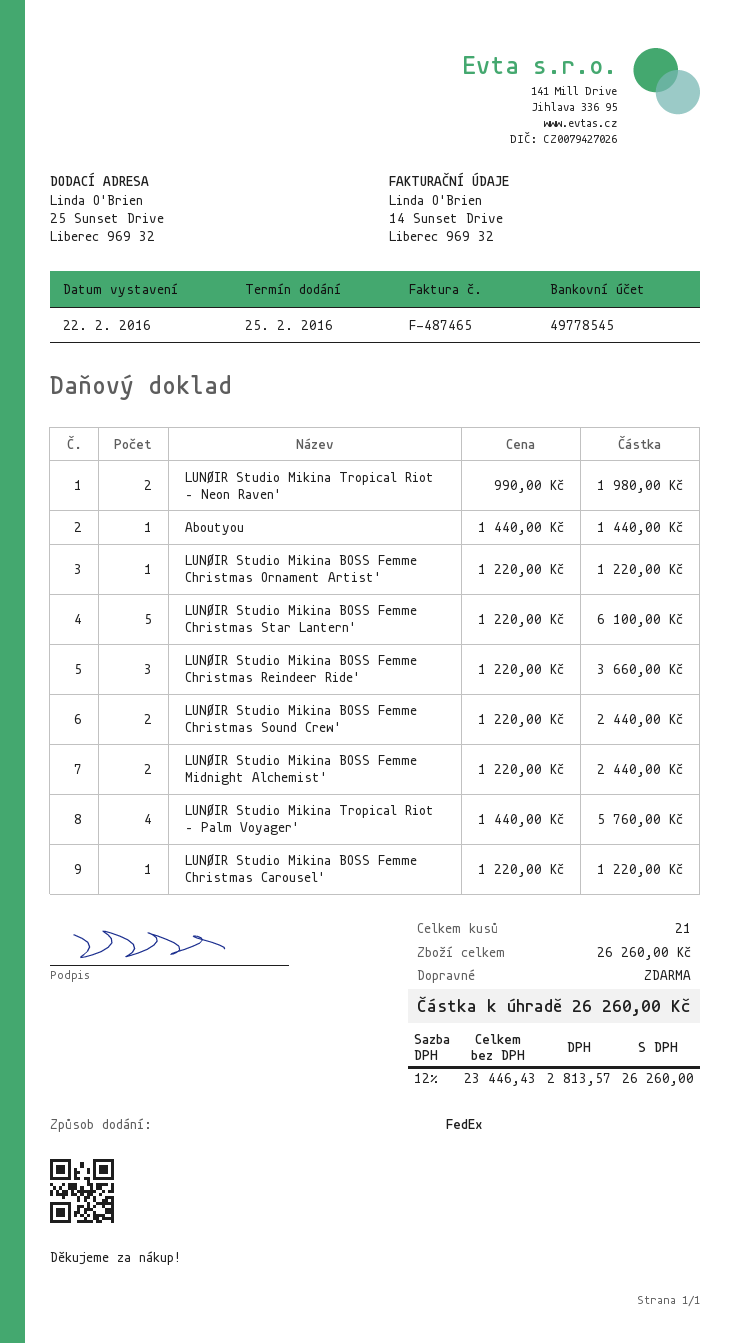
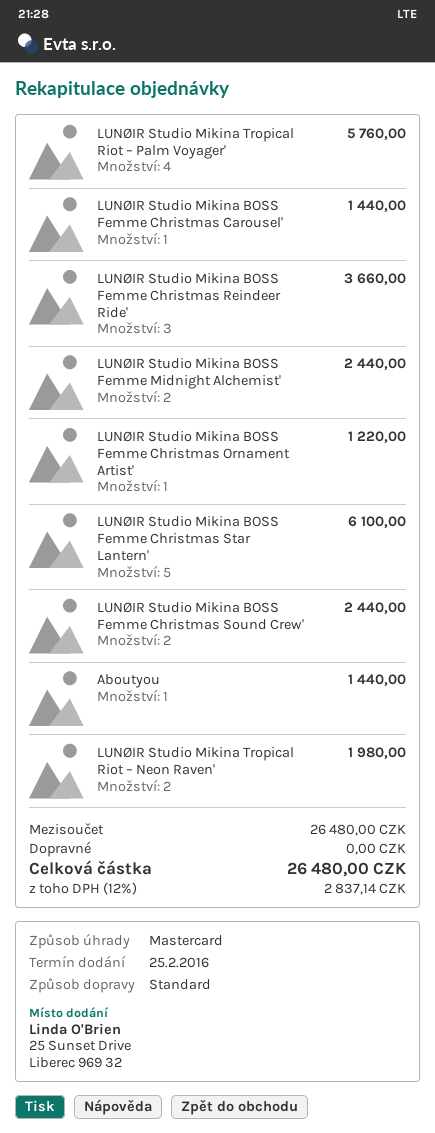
shipping method: FedEx -> standard
LUNØIR Studio Mikina BOSS Femme Christmas Carousel': 1 for 1220.00 -> 1 for 1440.00
subtotal: 26260.00 -> 26480.00
tax: 12% = 2813.57 -> 12% = 2837.14
total: 26260.00 -> 26480.00

